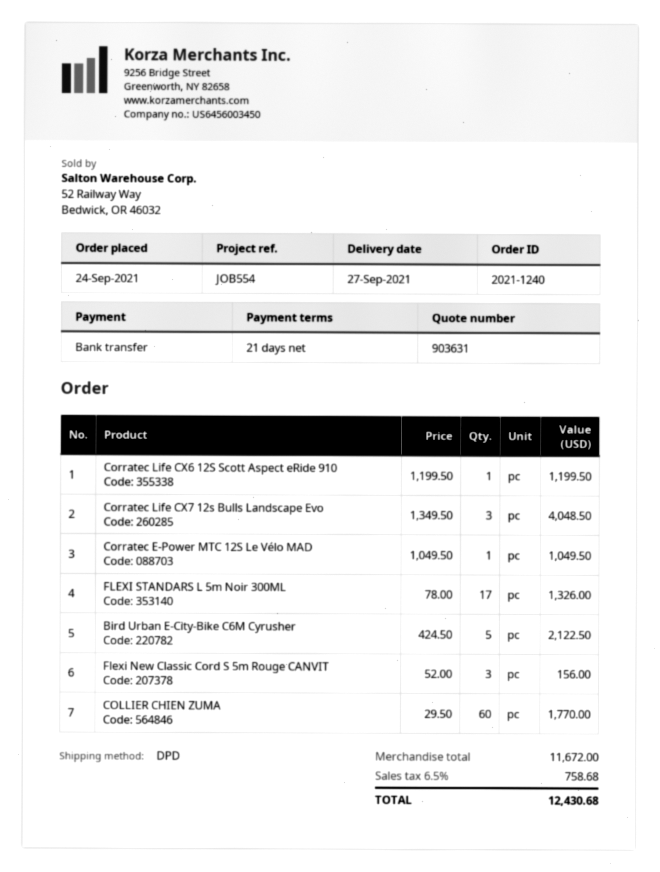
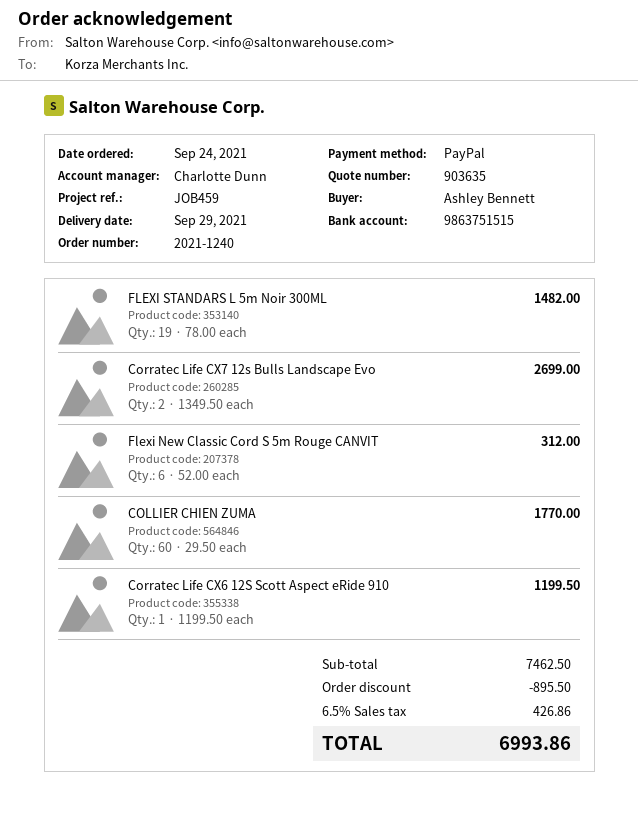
quote number: 903631 -> 903635
delivery date: 2021-09-27 -> 2021-09-29
reference: JOB554 -> JOB459
payment method: bank transfer -> PayPal
Corratec Life CX7 12s Bulls Landscape Evo: 3 x 1349.50 = 4048.50 -> 2 x 1349.50 = 2699.00
Corratec E-Power MTC 12S Le Vélo MAD: 1 x 1049.50 = 1049.50 -> none
FLEXI STANDARS L 5m Noir 300ML: 17 x 78.00 = 1326.00 -> 19 x 78.00 = 1482.00
Bird Urban E-City-Bike C6M Cyrusher: 5 x 424.50 = 2122.50 -> none
Flexi New Classic Cord S 5m Rouge CANVIT: 3 x 52.00 = 156.00 -> 6 x 52.00 = 312.00
subtotal: 11672.00 -> 7462.50
discount: none -> 895.50
tax: 6.5% = 758.68 -> 6.5% = 426.86
total: 12430.68 -> 6993.86

